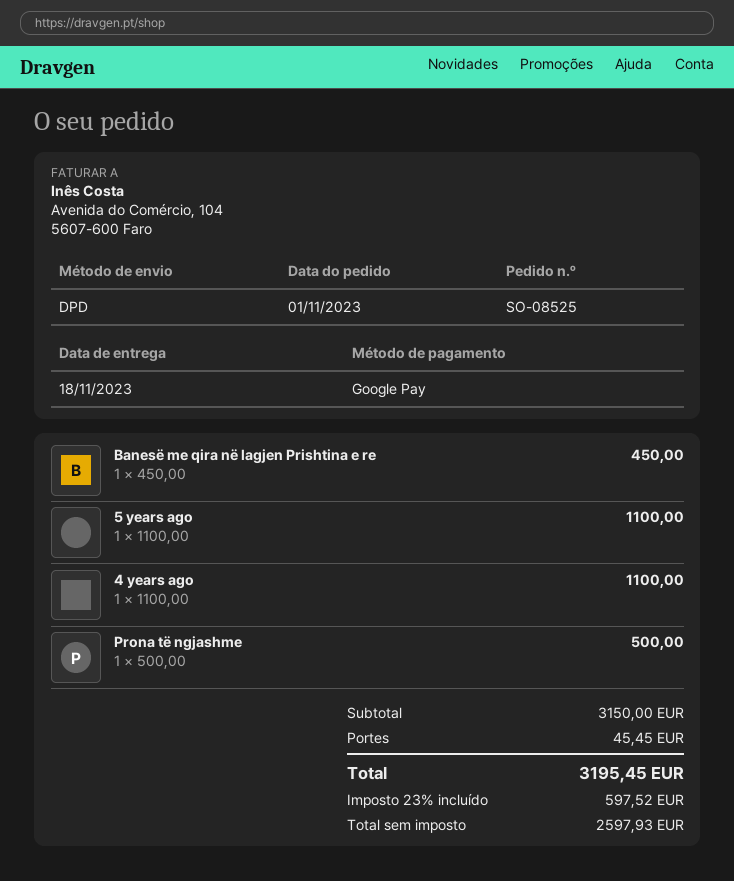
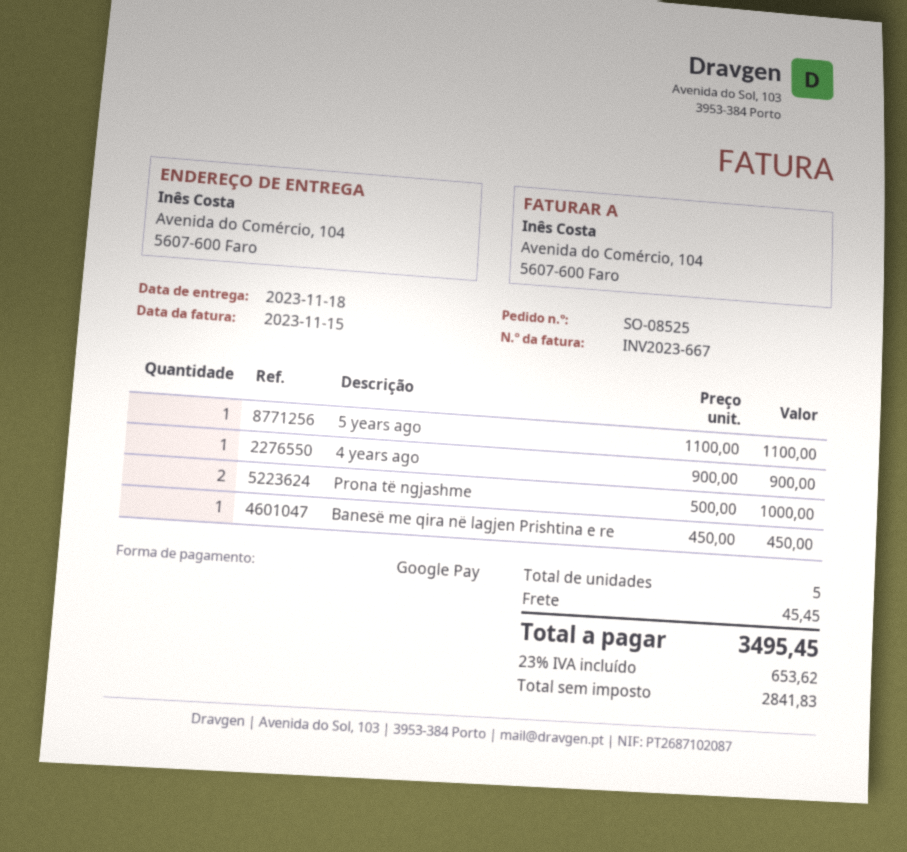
4 years ago: 1 x 1100.00 = 1100.00 -> 1 x 900.00 = 900.00
Prona të ngjashme: 1 x 500.00 = 500.00 -> 2 x 500.00 = 1000.00
net: 2597.93 -> 2841.83
tax: 23% = 597.52 -> 23% = 653.62
total: 3195.45 -> 3495.45

